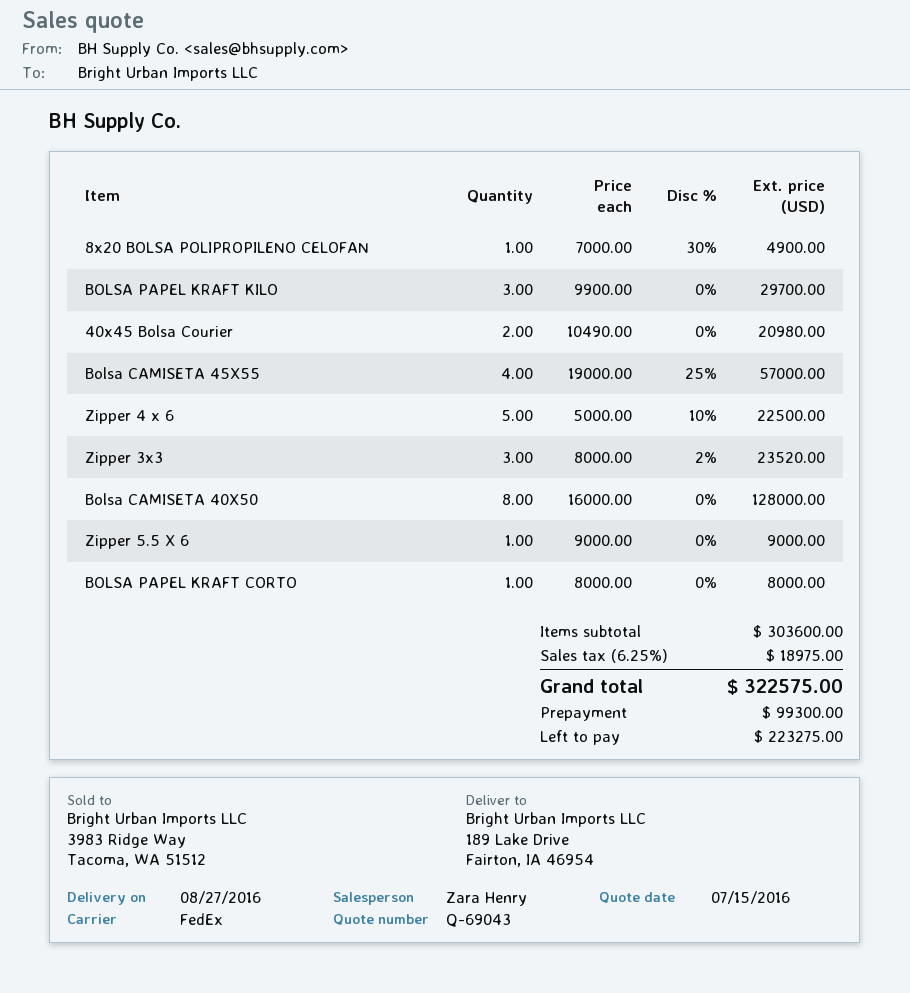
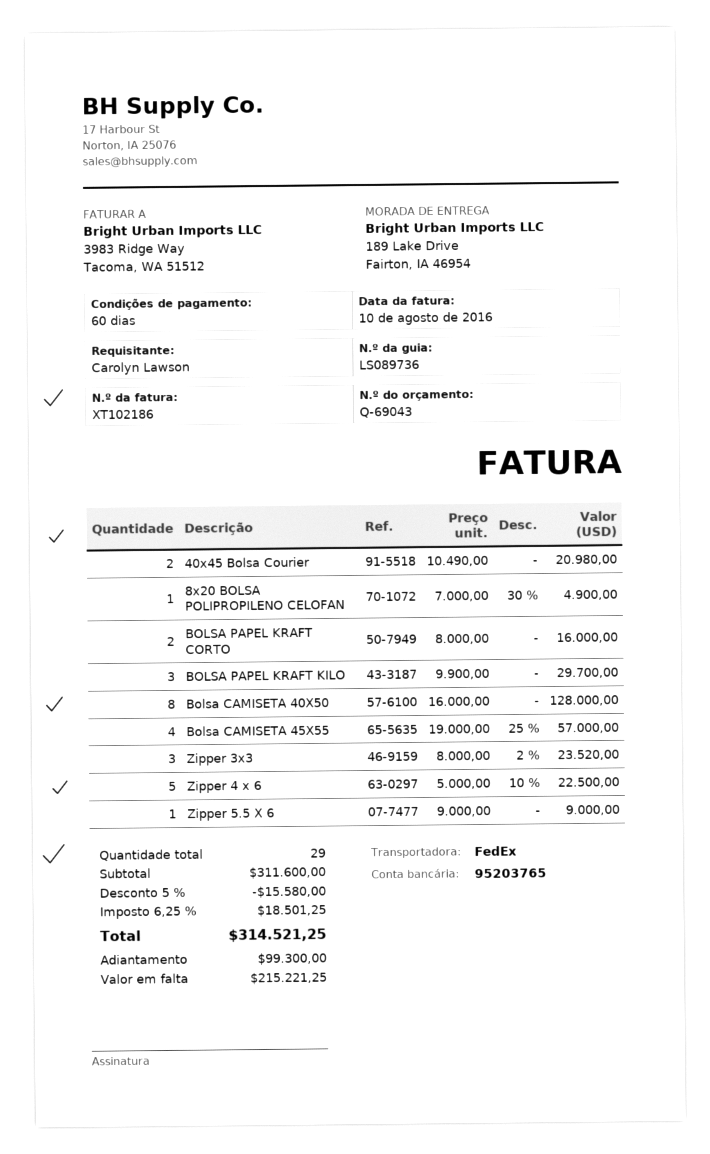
BOLSA PAPEL KRAFT CORTO: 1 x 8000.00 = 8000.00 -> 2 x 8000.00 = 16000.00
subtotal: 303600.00 -> 311600.00
discount: none -> 5% = 15580.00
tax: 6.25% = 18975.00 -> 6.25% = 18501.25
total: 322575.00 -> 314521.25
balance: 223275.00 -> 215221.25

